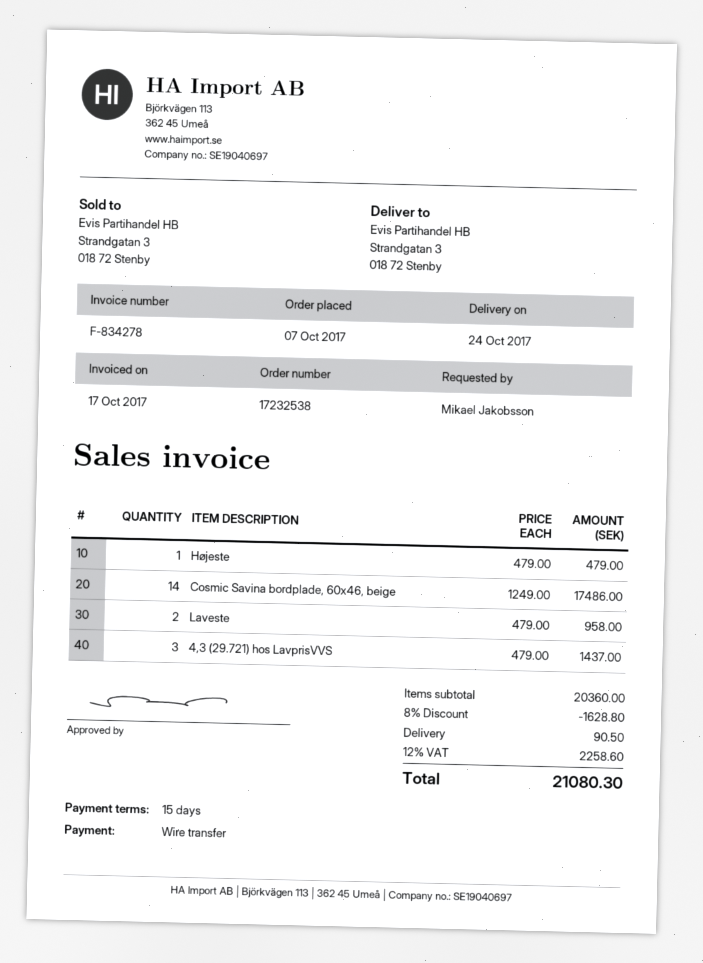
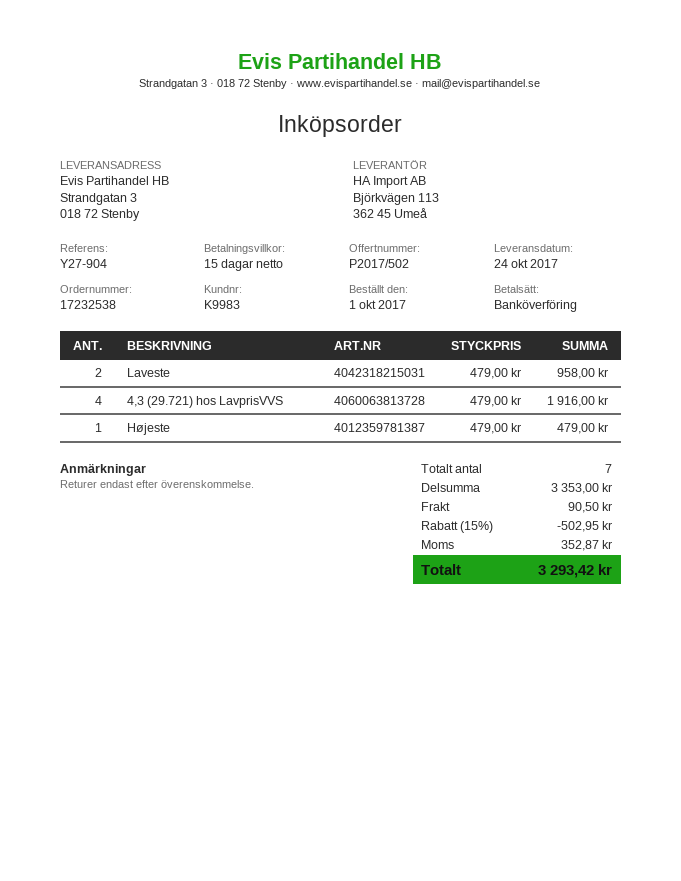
order date: 2017-10-07 -> 2017-10-01
Cosmic Savina bordplade, 60x46, beige: 14 x 1249.00 = 17486.00 -> none
4,3 (29.721) hos LavprisVVS: 3 x 479.00 = 1437.00 -> 4 x 479.00 = 1916.00
subtotal: 20360.00 -> 3353.00
discount: 8% = 1628.80 -> 15% = 502.95
tax: 2258.60 -> 352.87
total: 21080.30 -> 3293.42

